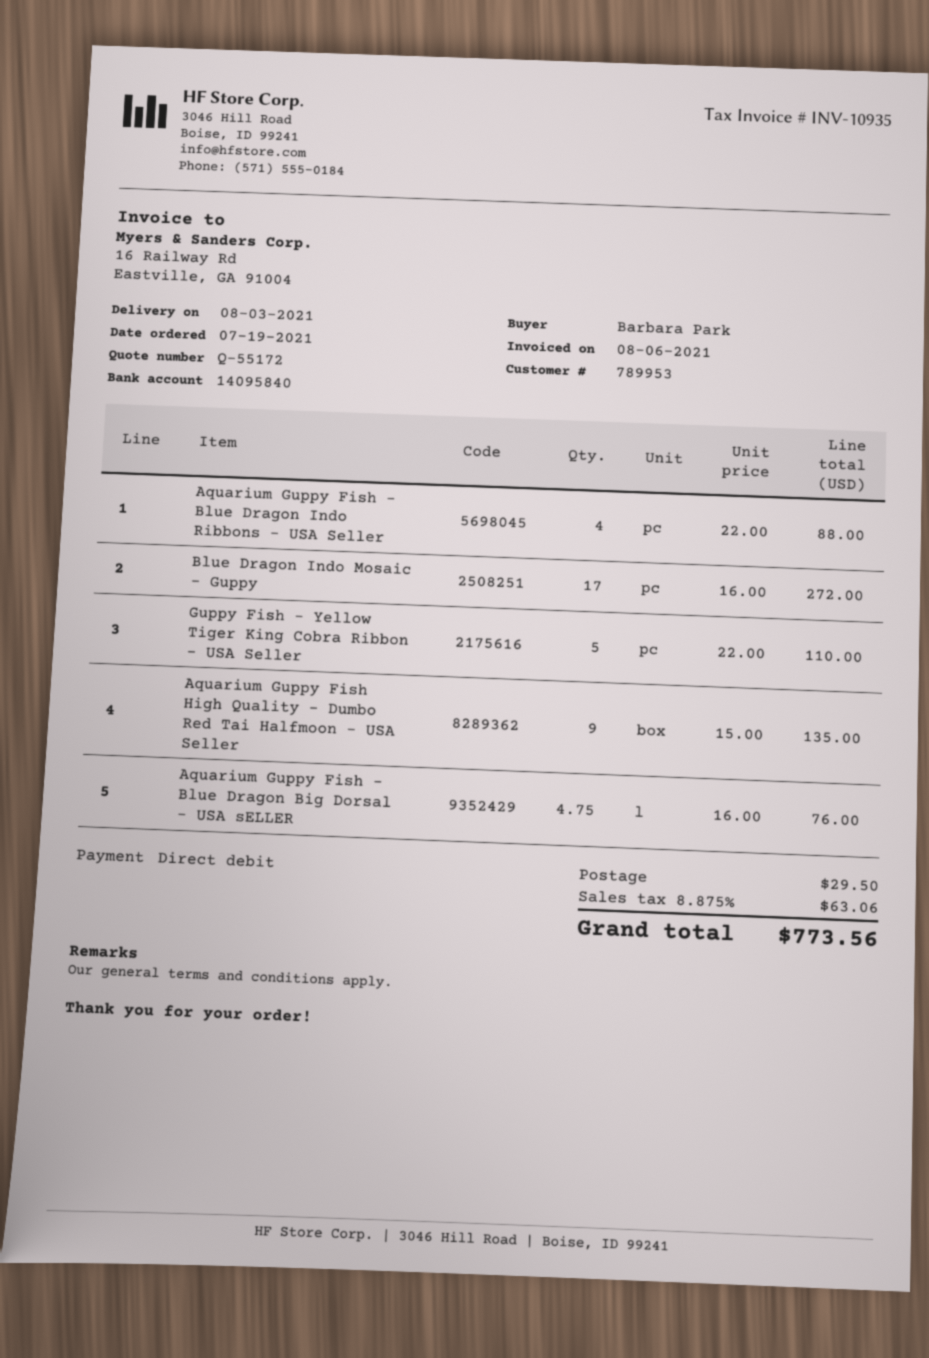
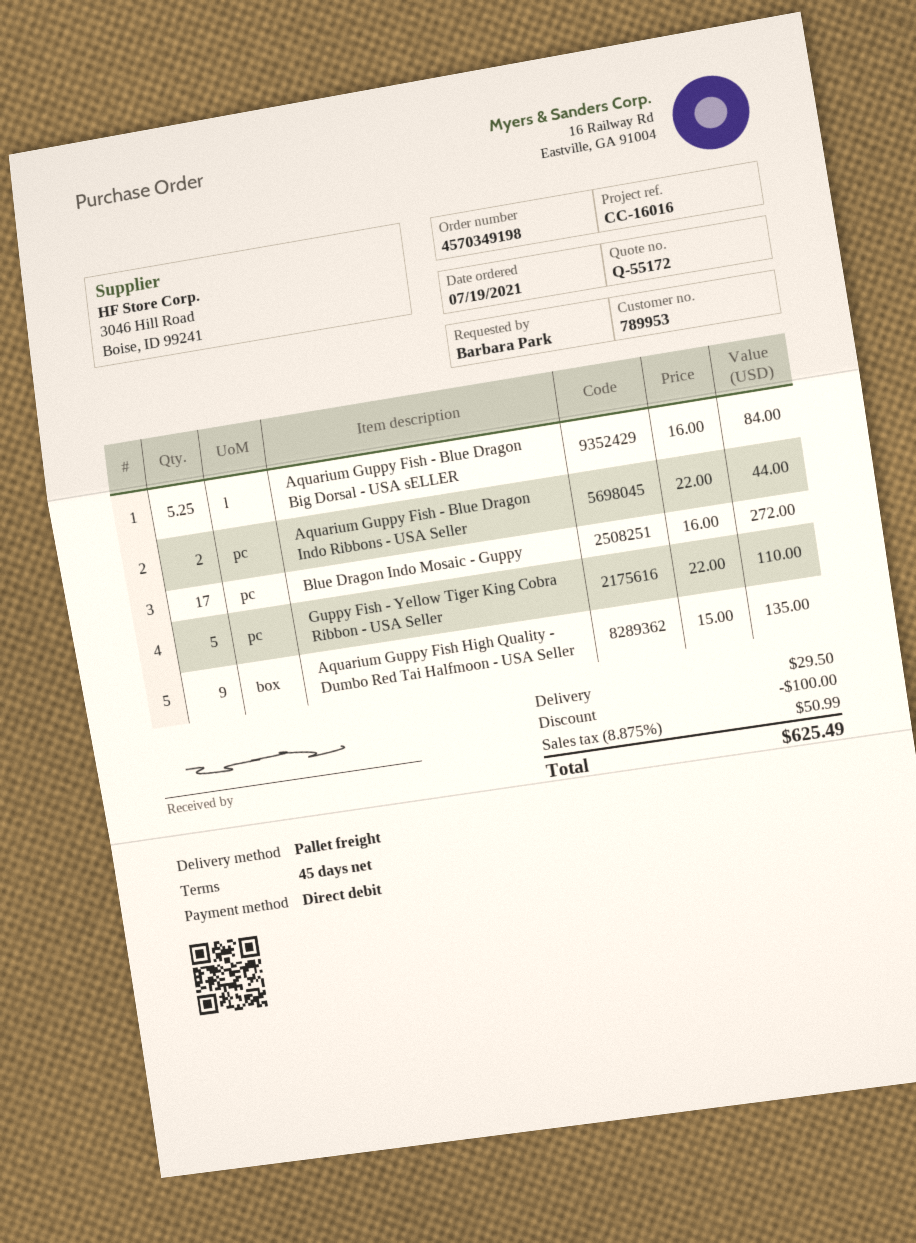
Aquarium Guppy Fish - Blue Dragon Indo Ribbons - USA Seller: 4 x 22.00 = 88.00 -> 2 x 22.00 = 44.00
Aquarium Guppy Fish - Blue Dragon Big Dorsal - USA sELLER: 4.75 x 16.00 = 76.00 -> 5.25 x 16.00 = 84.00
discount: none -> 100.00
tax: 8.875% = 63.06 -> 8.875% = 50.99
total: 773.56 -> 625.49

